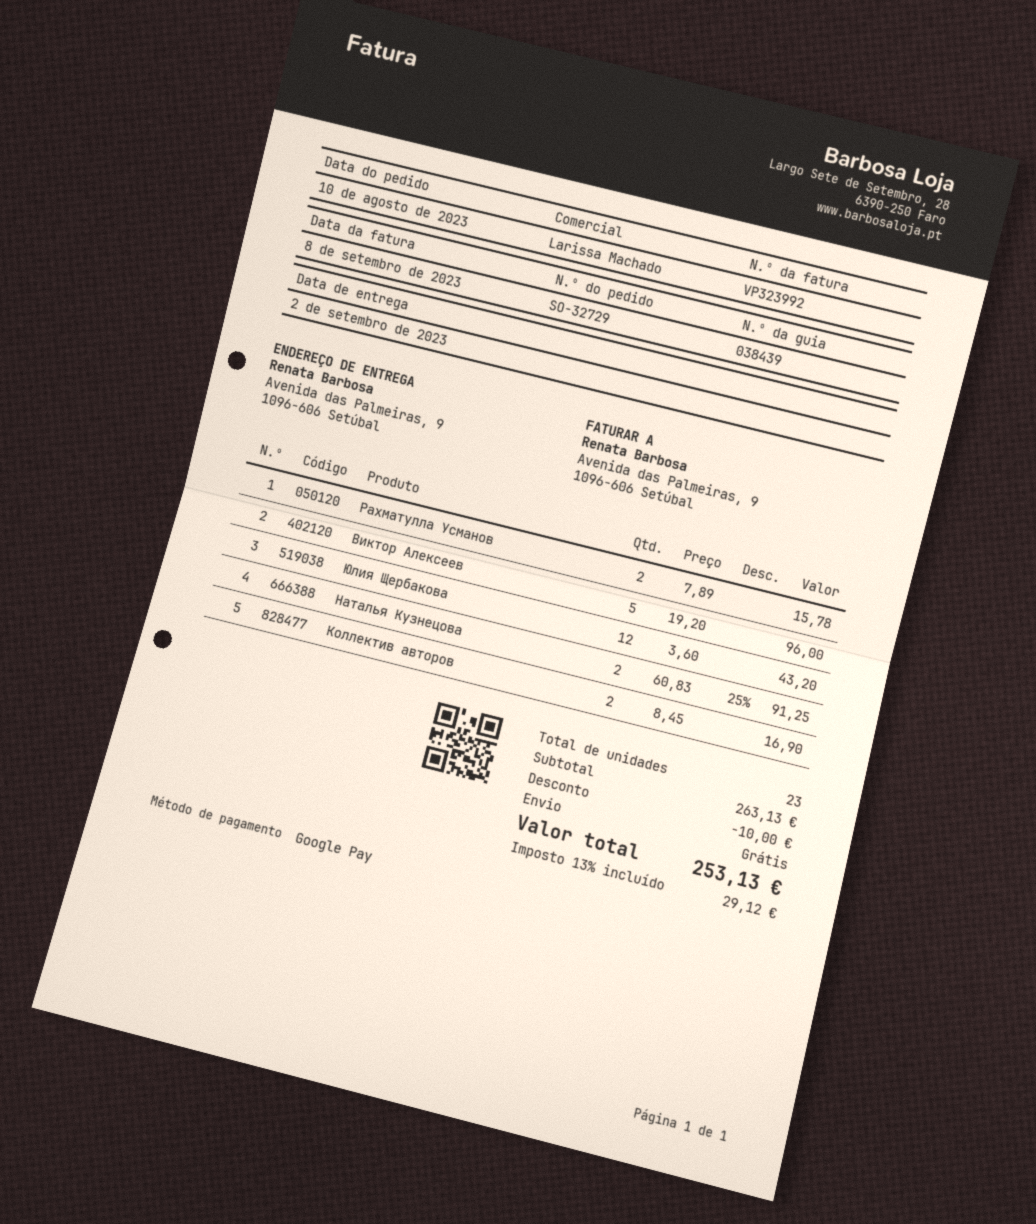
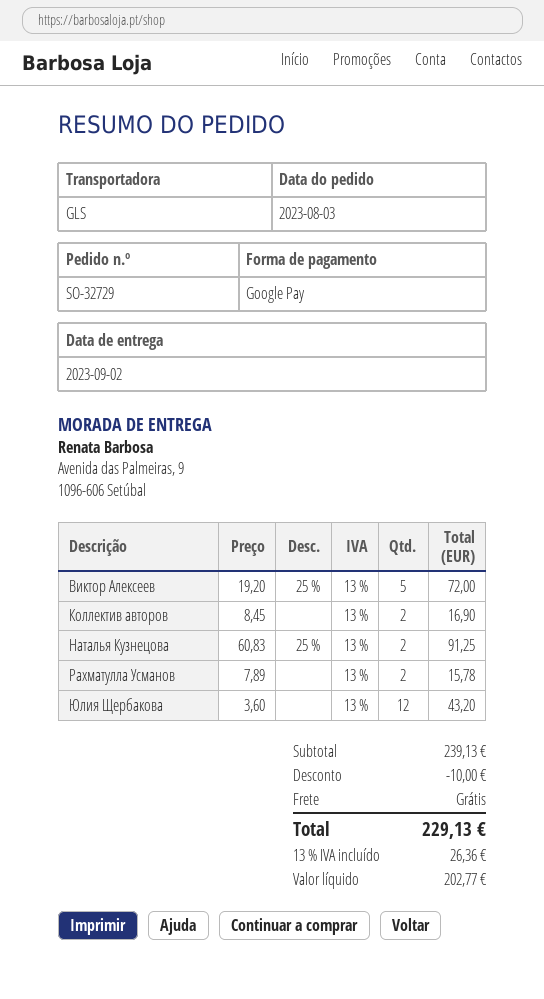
order date: 2023-08-10 -> 2023-08-03
Виктор Алексеев: 5 x 19.20 = 96.00 -> 5 x 19.20 - 25% = 72.00
subtotal: 263.13 -> 239.13
tax: 13% = 29.12 -> 13% = 26.36
total: 253.13 -> 229.13

